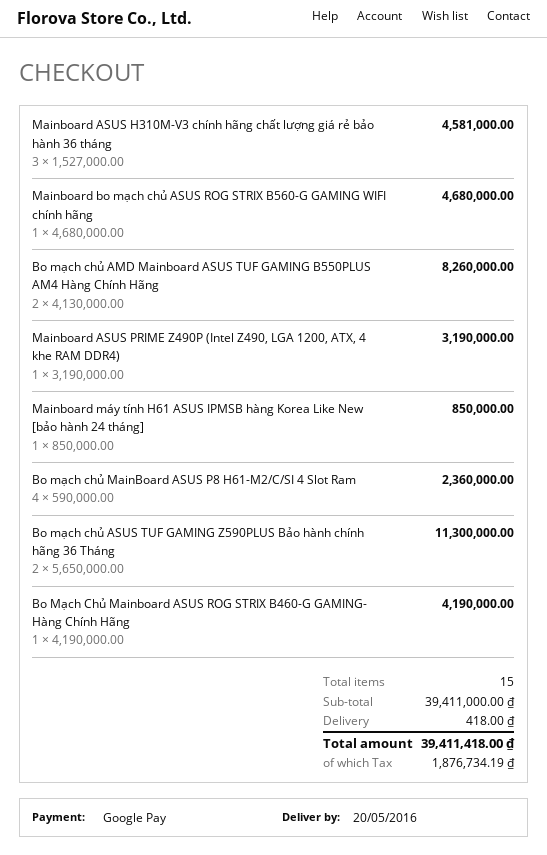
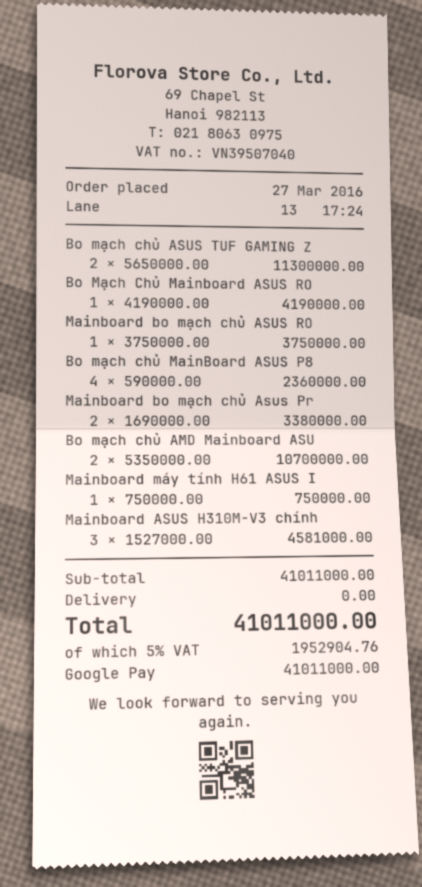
Mainboard bo mạch chủ ASUS ROG STRIX B560-G GAMING WIFI chính hãng: 1 x 4680000.00 = 4680000.00 -> 1 x 3750000.00 = 3750000.00
Bo mạch chủ AMD Mainboard ASUS TUF GAMING B550PLUS AM4 Hàng Chính Hãng: 2 x 4130000.00 = 8260000.00 -> 2 x 5350000.00 = 10700000.00
Mainboard ASUS PRIME Z490P (Intel Z490, LGA 1200, ATX, 4 khe RAM DDR4): 1 x 3190000.00 = 3190000.00 -> none
Mainboard máy tính H61 ASUS IPMSB hàng Korea Like New [bảo hành 24 tháng]: 1 x 850000.00 = 850000.00 -> 1 x 750000.00 = 750000.00
Mainboard bo mạch chủ Asus Pr: none -> 2 x 1690000.00 = 3380000.00
subtotal: 39411000.00 -> 41011000.00
shipping: 418.00 -> 0.00
tax: 1876734.19 -> 1952904.76
total: 39411418.00 -> 41011000.00

